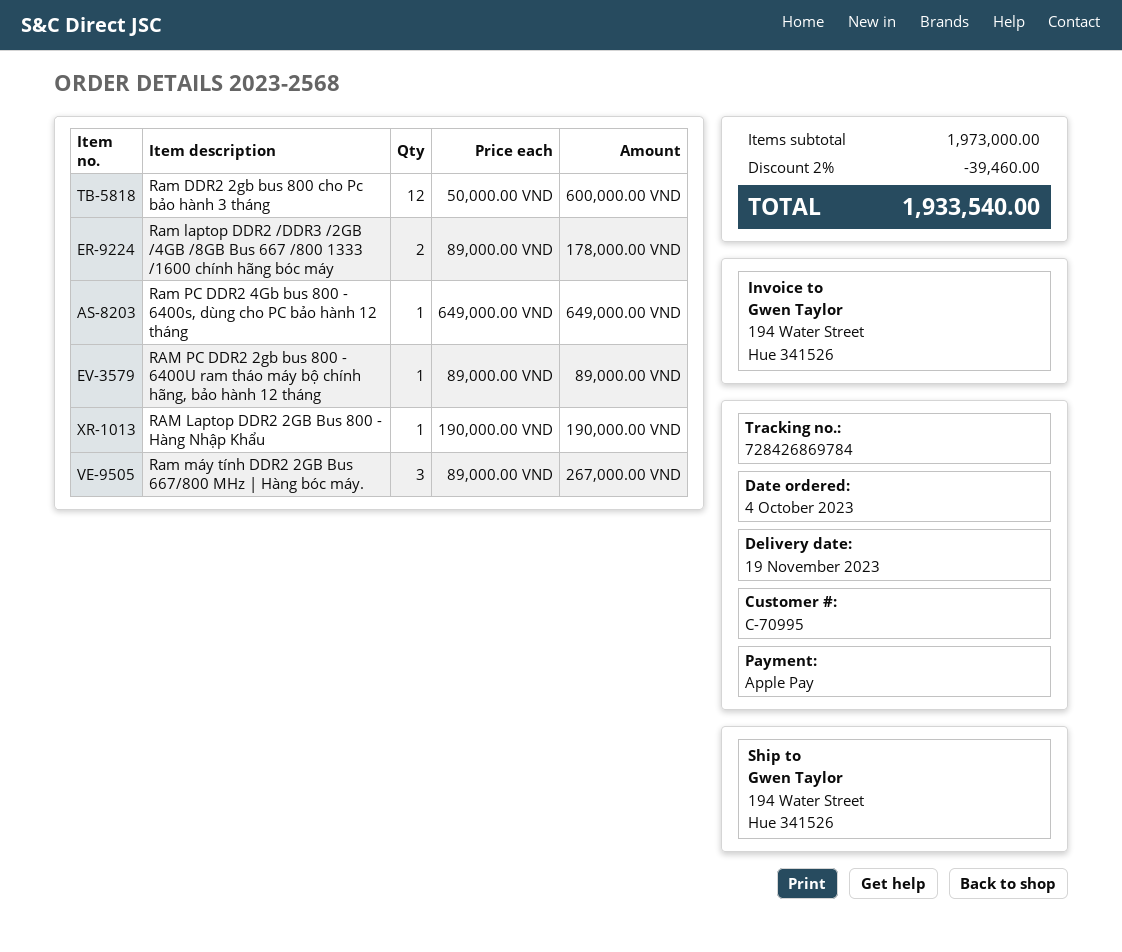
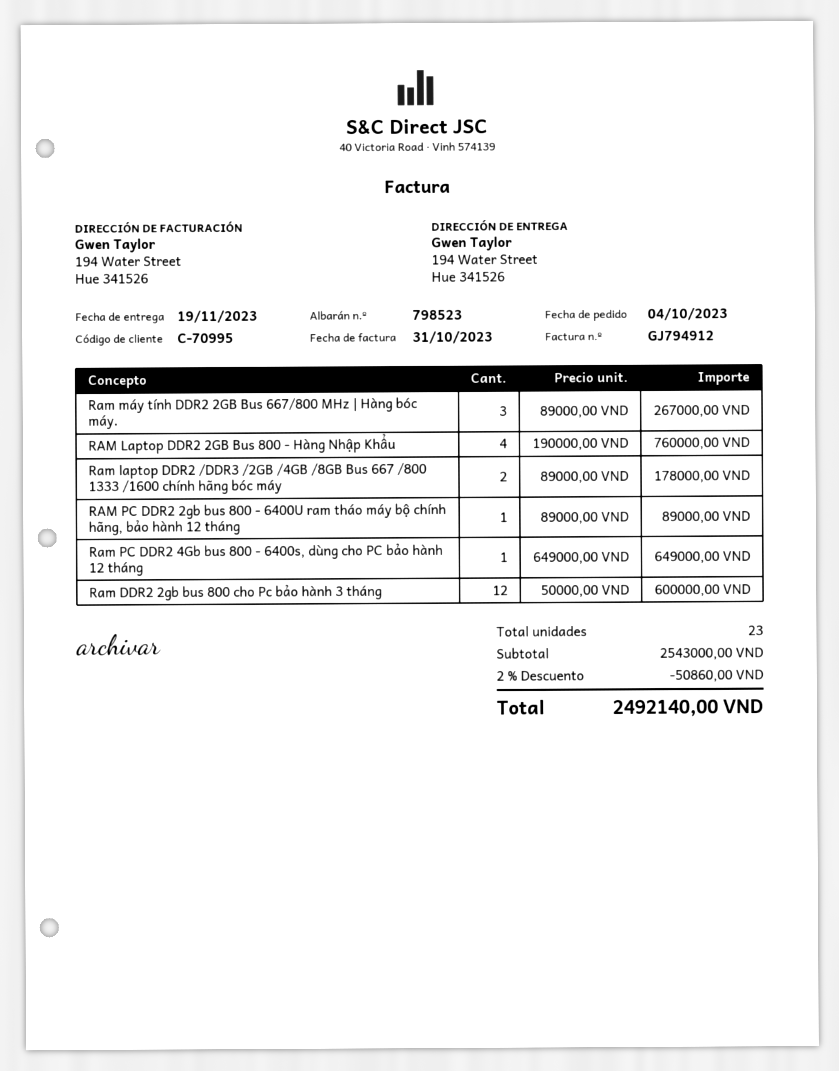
RAM Laptop DDR2 2GB Bus 800 - Hàng Nhập Khẩu: 1 x 190000.00 = 190000.00 -> 4 x 190000.00 = 760000.00
subtotal: 1973000.00 -> 2543000.00
discount: 2% = 39460.00 -> 2% = 50860.00
total: 1933540.00 -> 2492140.00

